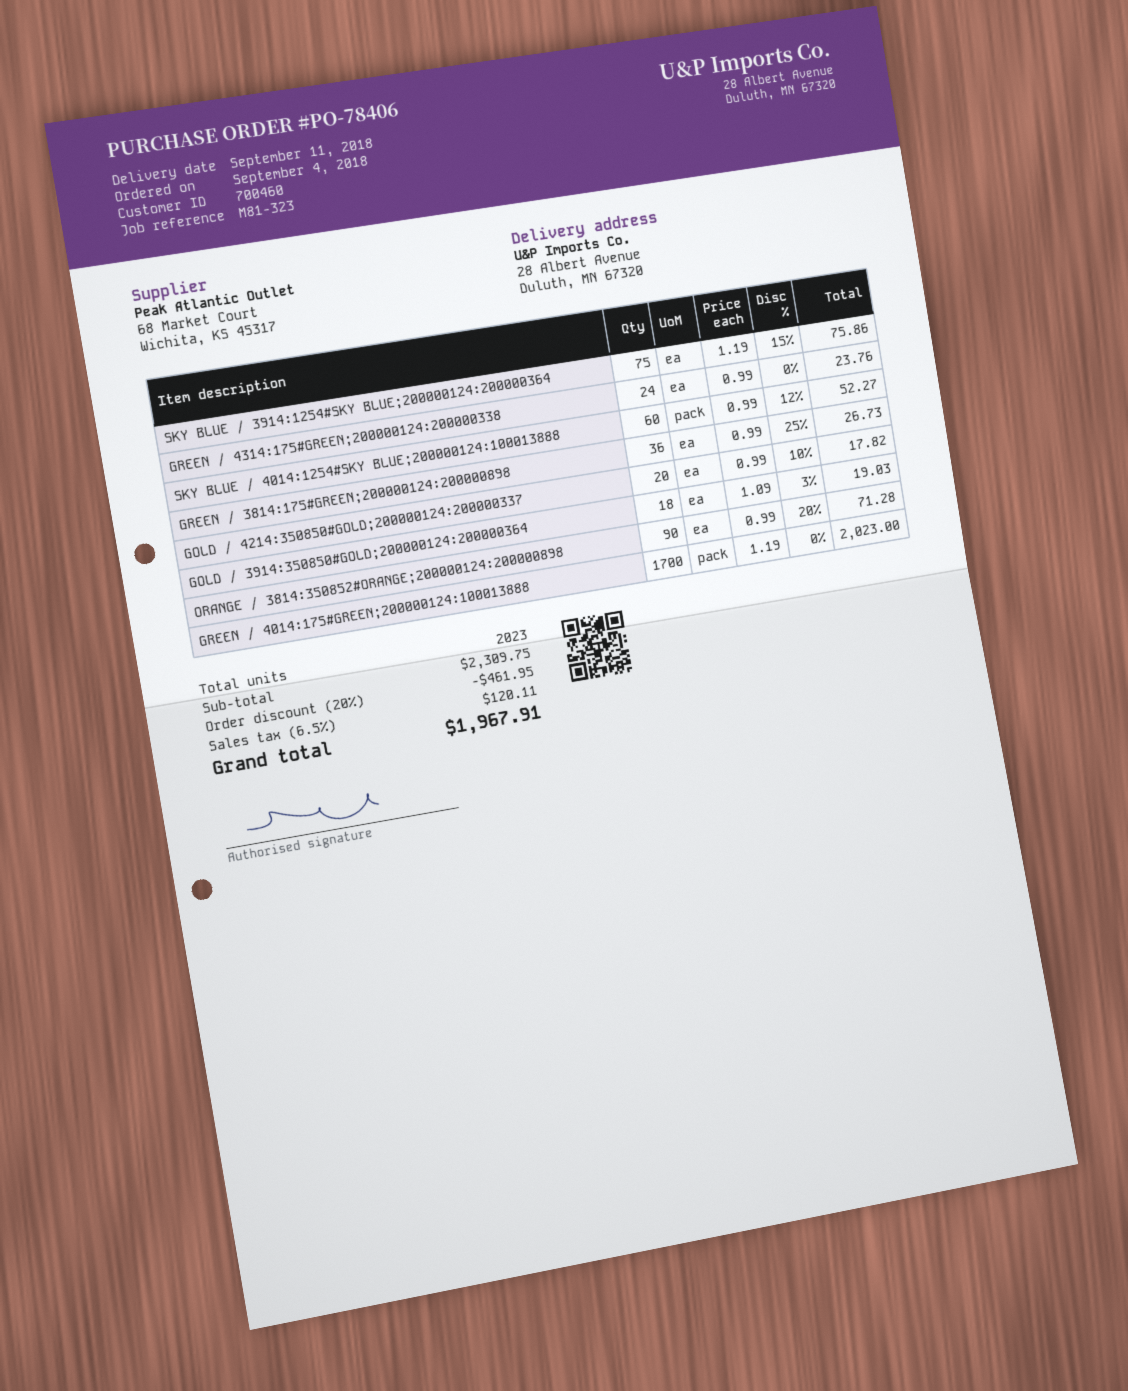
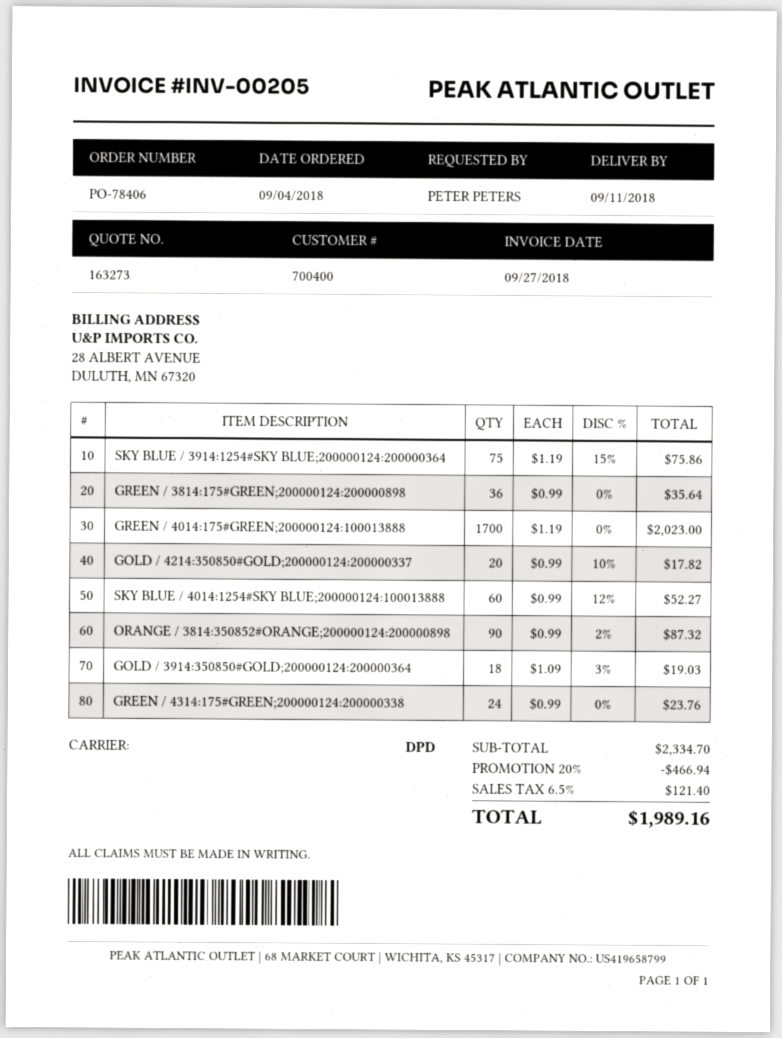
customer number: 700460 -> 700400
GREEN / 3814:175#GREEN;200000124:200000898: 36 x 0.99 - 25% = 26.73 -> 36 x 0.99 = 35.64
ORANGE / 3814:350852#ORANGE;200000124:200000898: 90 x 0.99 - 20% = 71.28 -> 90 x 0.99 - 2% = 87.32
subtotal: 2309.75 -> 2334.70
discount: 20% = 461.95 -> 20% = 466.94
tax: 6.5% = 120.11 -> 6.5% = 121.40
total: 1967.91 -> 1989.16

